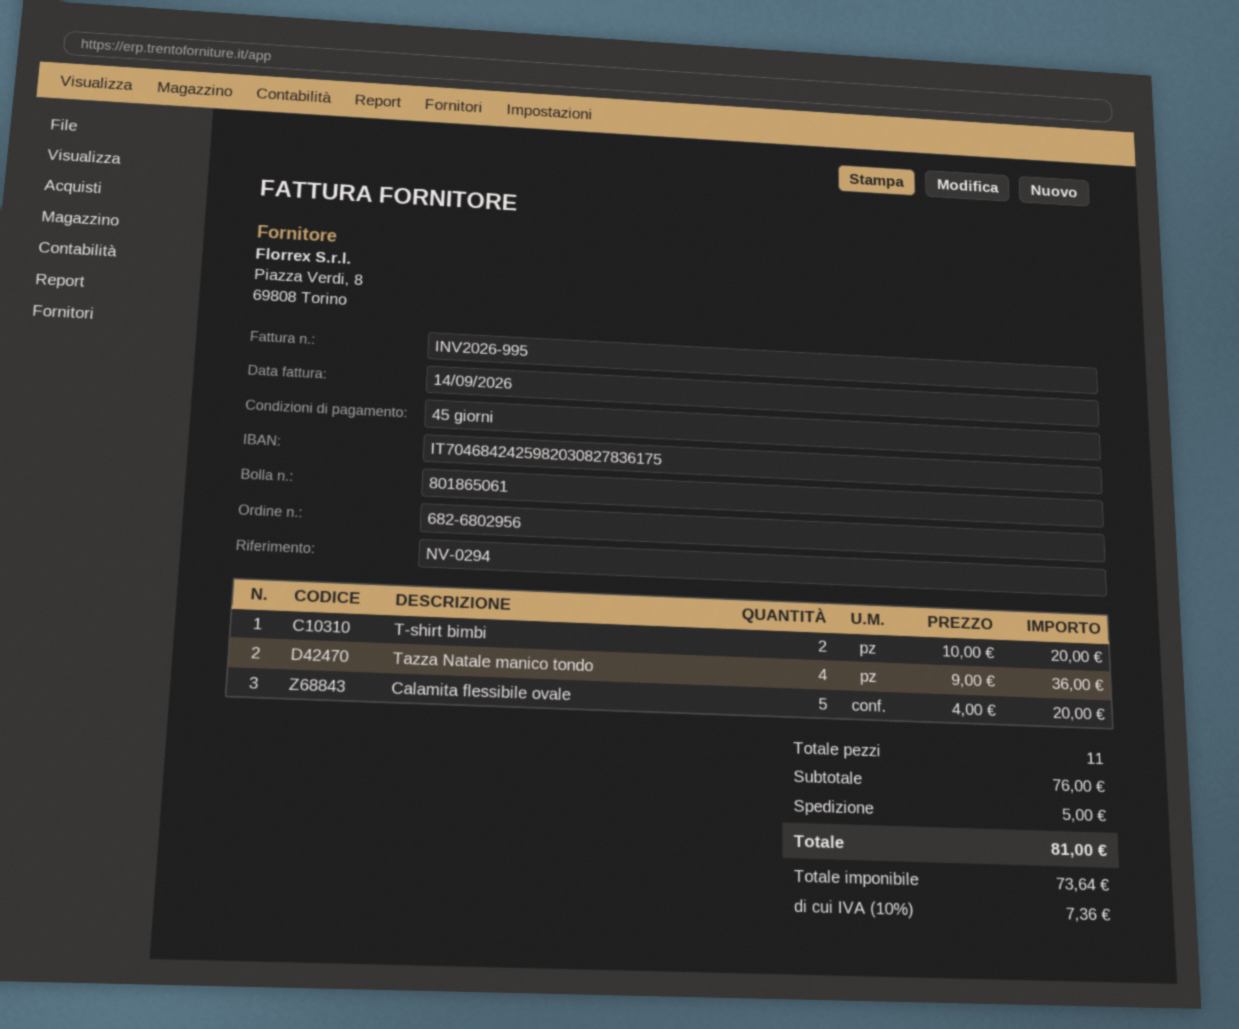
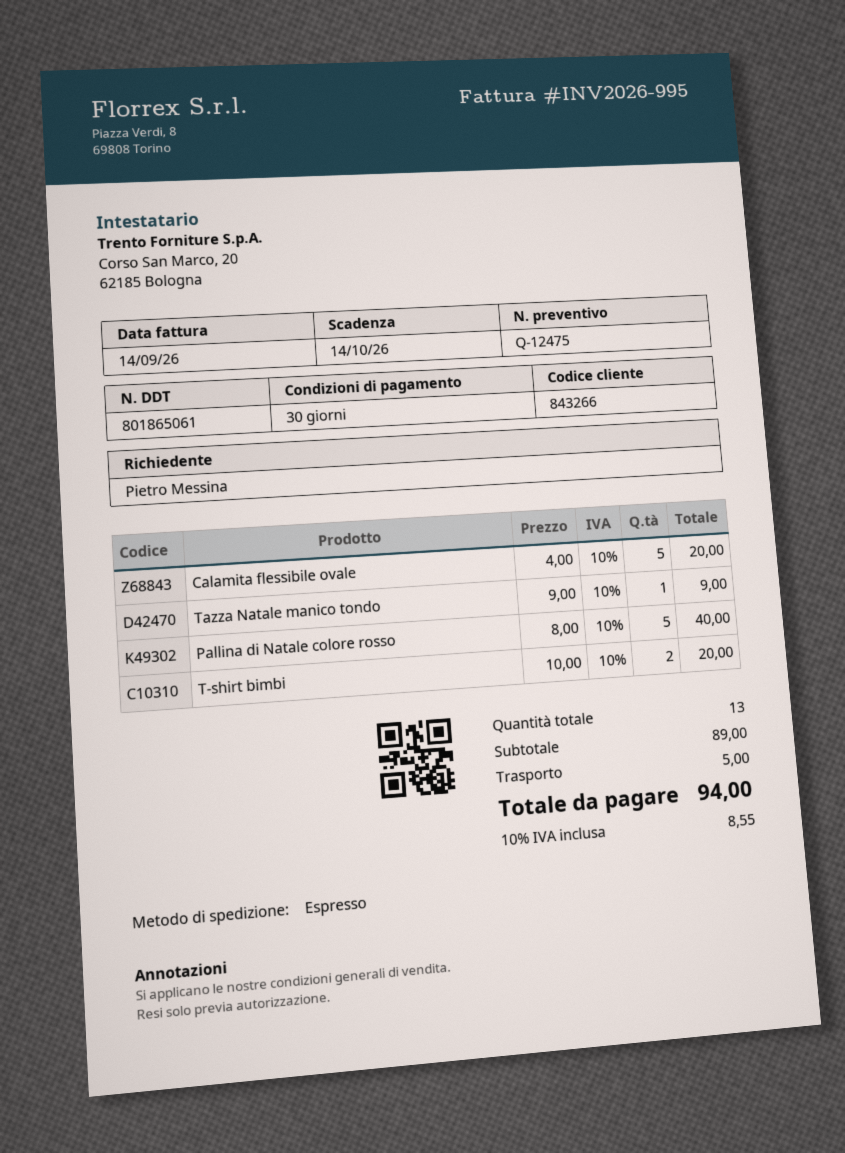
payment terms: 45 days -> 30 days
Tazza Natale manico tondo: 4 x 9.00 = 36.00 -> 1 x 9.00 = 9.00
Pallina di Natale colore rosso: none -> 5 x 8.00 = 40.00
total quantity: 11 -> 13
subtotal: 76.00 -> 89.00
tax: 10% = 7.36 -> 10% = 8.55
total: 81.00 -> 94.00

